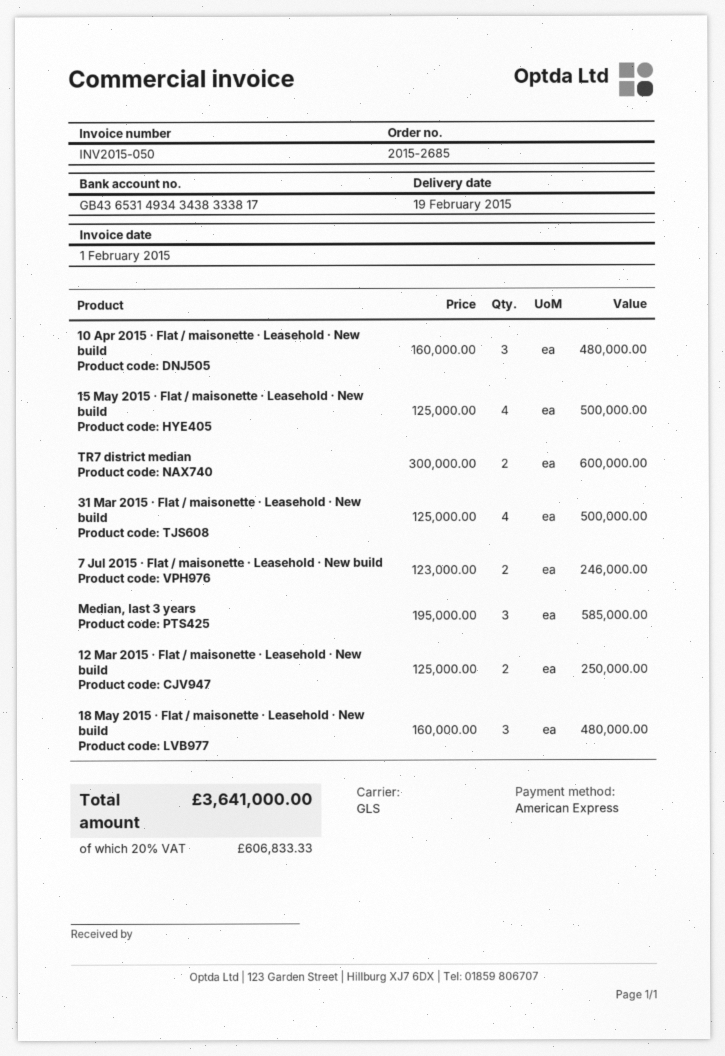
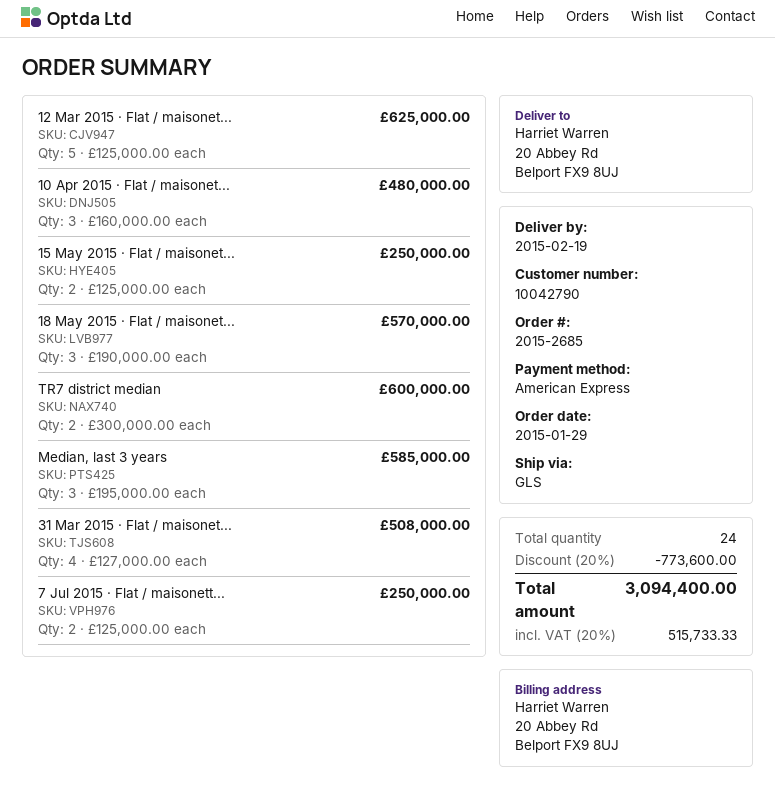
15 May 2015 · Flat / maisonette · Leasehold · New build: 4 x 125000.00 = 500000.00 -> 2 x 125000.00 = 250000.00
31 Mar 2015 · Flat / maisonette · Leasehold · New build: 4 x 125000.00 = 500000.00 -> 4 x 127000.00 = 508000.00
7 Jul 2015 · Flat / maisonette · Leasehold · New build: 2 x 123000.00 = 246000.00 -> 2 x 125000.00 = 250000.00
12 Mar 2015 · Flat / maisonette · Leasehold · New build: 2 x 125000.00 = 250000.00 -> 5 x 125000.00 = 625000.00
18 May 2015 · Flat / maisonette · Leasehold · New build: 3 x 160000.00 = 480000.00 -> 3 x 190000.00 = 570000.00
discount: none -> 20% = 773600.00
tax: 20% = 606833.33 -> 20% = 515733.33
total: 3641000.00 -> 3094400.00

